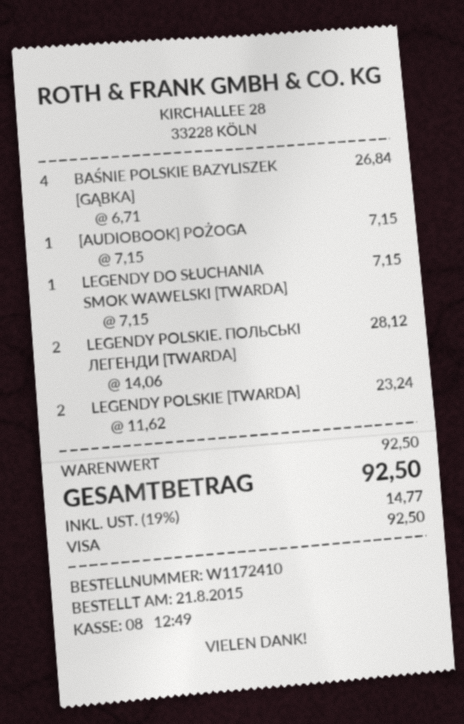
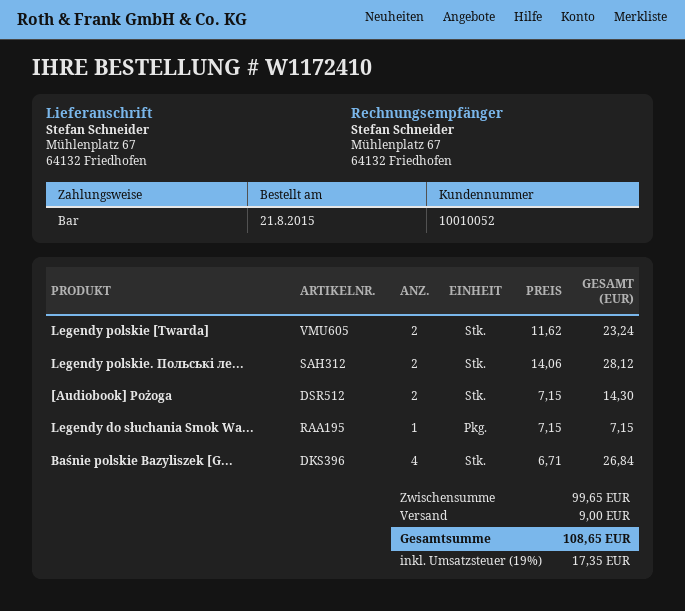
payment method: Visa -> cash
[AUDIOBOOK] POŻOGA: 1 x 7.15 = 7.15 -> 2 x 7.15 = 14.30
subtotal: 92.50 -> 99.65
shipping: none -> 9.00
tax: 19% = 14.77 -> 19% = 17.35
total: 92.50 -> 108.65

